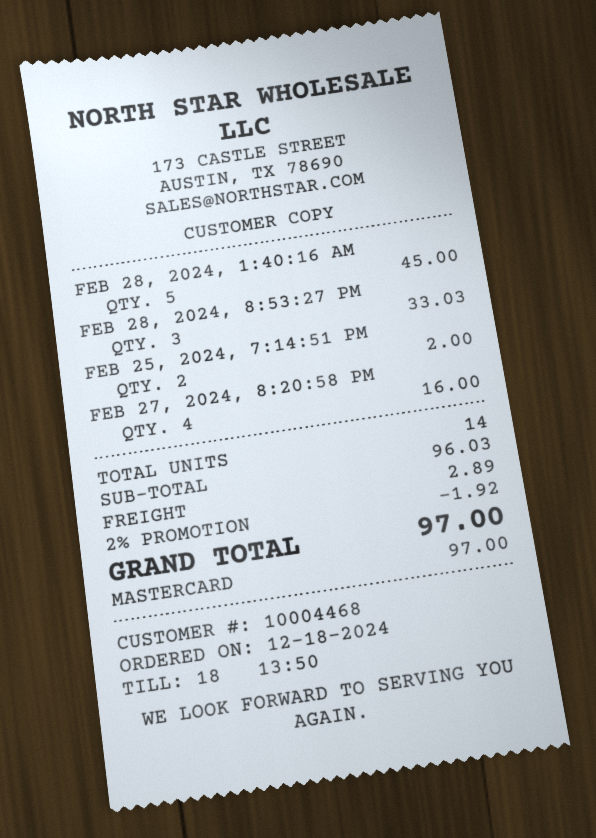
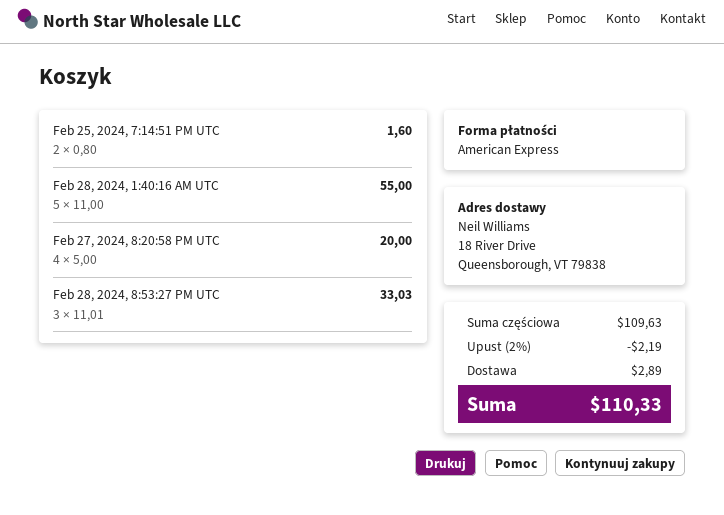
payment method: Mastercard -> American Express
FEB 28, 2024, 1:40:16 AM: 5 for 45.00 -> 5 for 55.00
FEB 25, 2024, 7:14:51 PM: 2 for 2.00 -> 2 for 1.60
FEB 27, 2024, 8:20:58 PM: 4 for 16.00 -> 4 for 20.00
subtotal: 96.03 -> 109.63
discount: 2% = 1.92 -> 2% = 2.19
total: 97.00 -> 110.33

